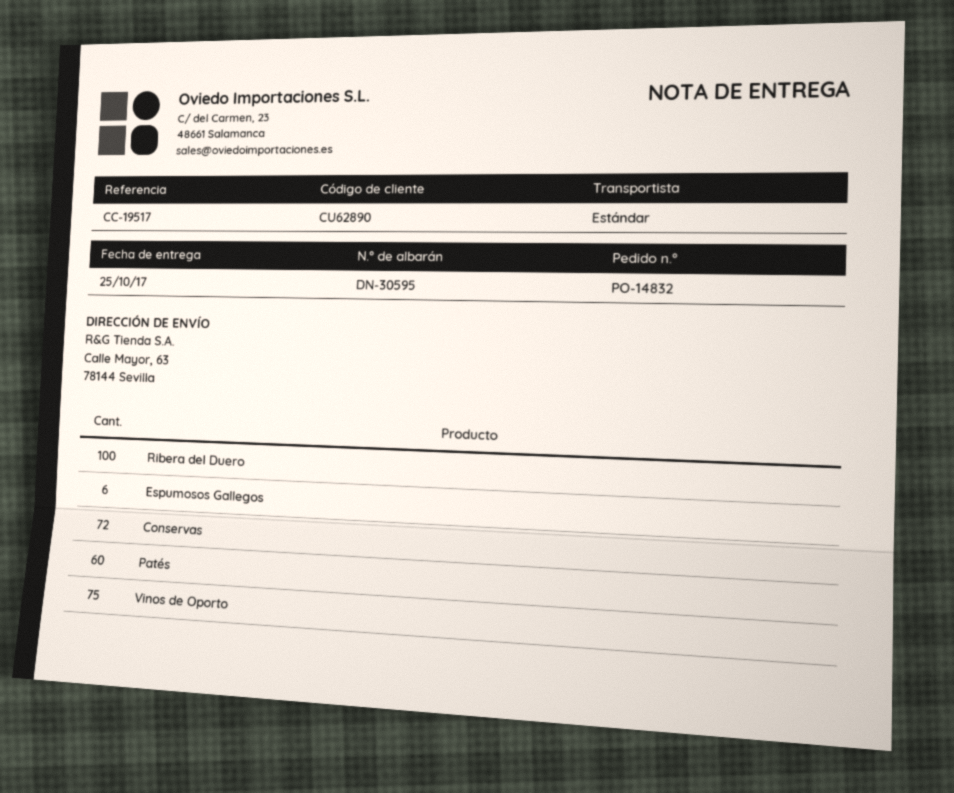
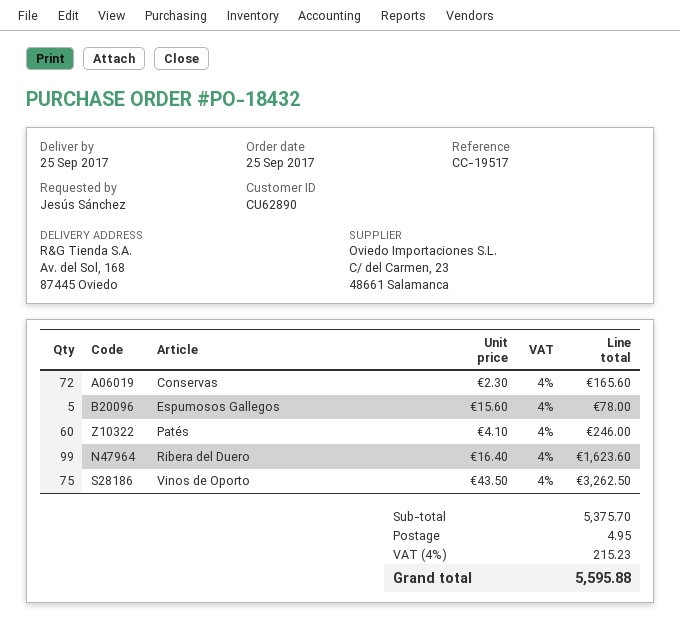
order number: PO-14832 -> PO-18432
delivery date: 2017-10-25 -> 2017-09-25
ship to: Calle Mayor, 63, 78144 Sevilla -> Av. del Sol, 168, 87445 Oviedo
Ribera del Duero: 100 -> 99
Espumosos Gallegos: 6 -> 5

